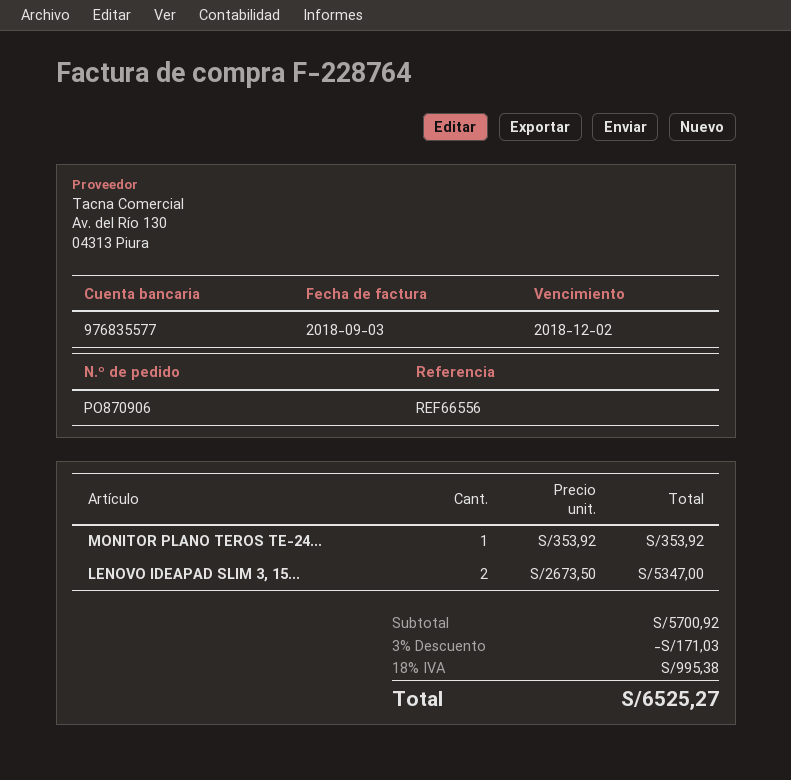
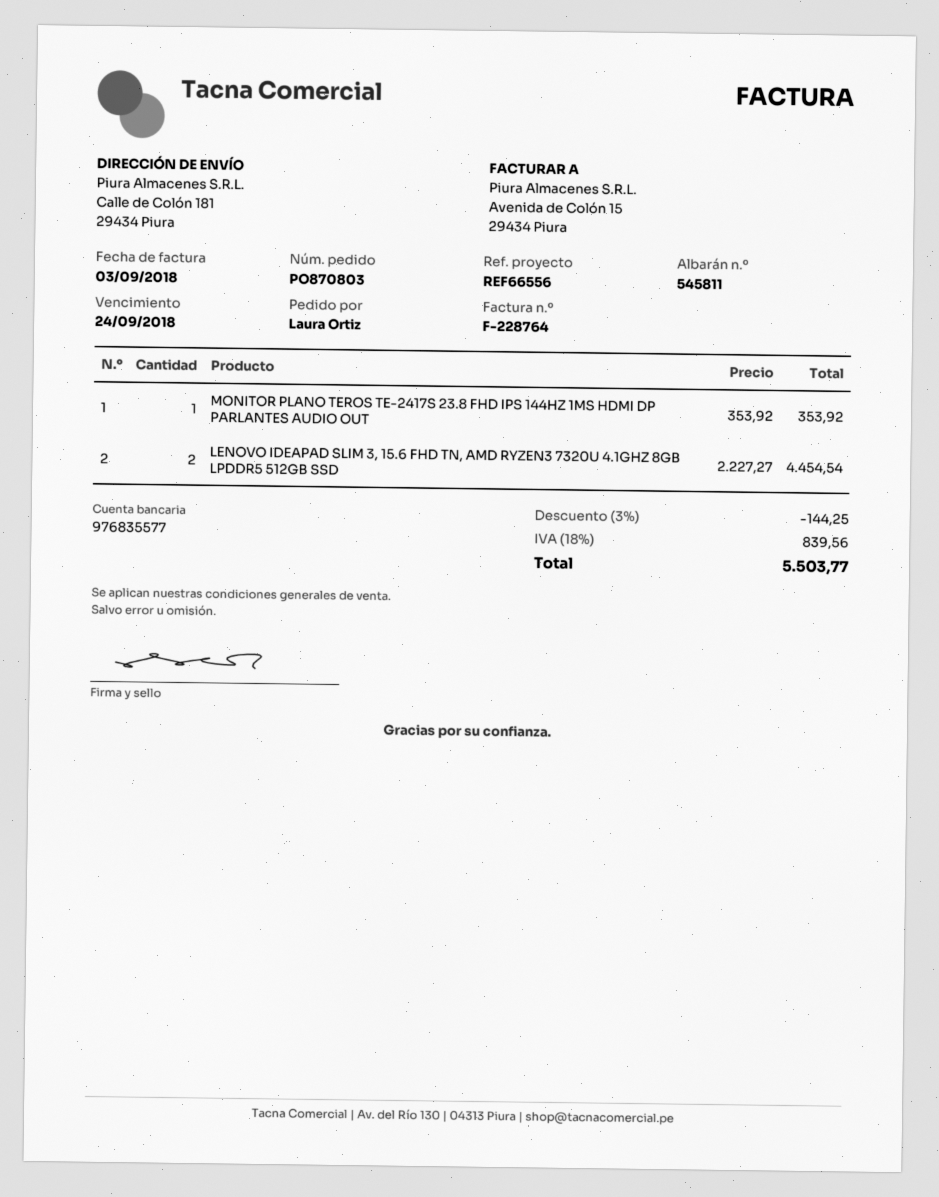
order number: PO870906 -> PO870803
due date: 2018-12-02 -> 2018-09-24
LENOVO IDEAPAD SLIM 3, 15...: 2 x 2673.50 = 5347.00 -> 2 x 2227.27 = 4454.54
discount: 3% = 171.03 -> 3% = 144.25
tax: 18% = 995.38 -> 18% = 839.56
total: 6525.27 -> 5503.77

